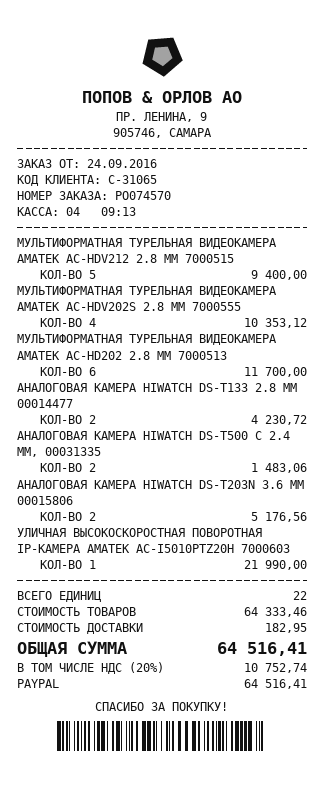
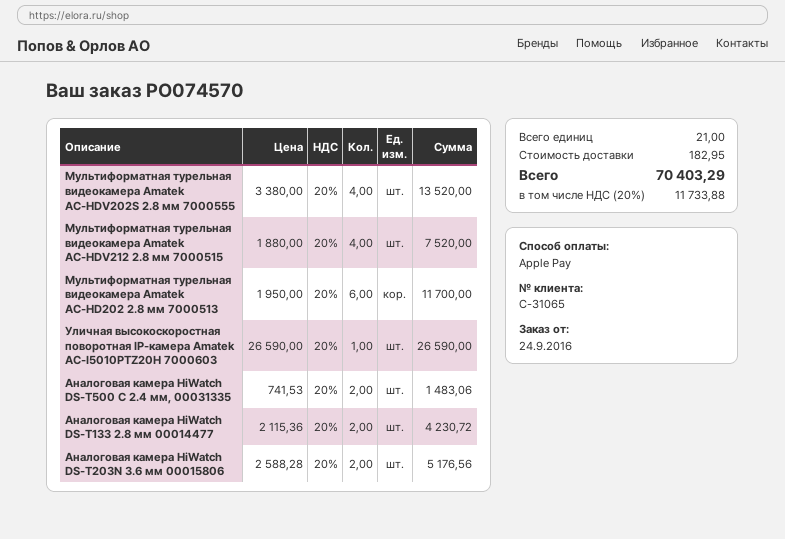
payment method: PayPal -> Apple Pay
МУЛЬТИФОРМАТНАЯ ТУРЕЛЬНАЯ ВИДЕОКАМЕРА AMATEK AC-HDV212 2.8 ММ 7000515: 5 for 9400.00 -> 4 for 7520.00
МУЛЬТИФОРМАТНАЯ ТУРЕЛЬНАЯ ВИДЕОКАМЕРА AMATEK AC-HDV202S 2.8 ММ 7000555: 4 for 10353.12 -> 4 for 13520.00
УЛИЧНАЯ ВЫСОКОСКОРОСТНАЯ ПОВОРОТНАЯ IP-КАМЕРА AMATEK AC-I5010PTZ20H 7000603: 1 for 21990.00 -> 1 for 26590.00
total quantity: 22 -> 21
tax: 20% = 10752.74 -> 20% = 11733.88
total: 64516.41 -> 70403.29

